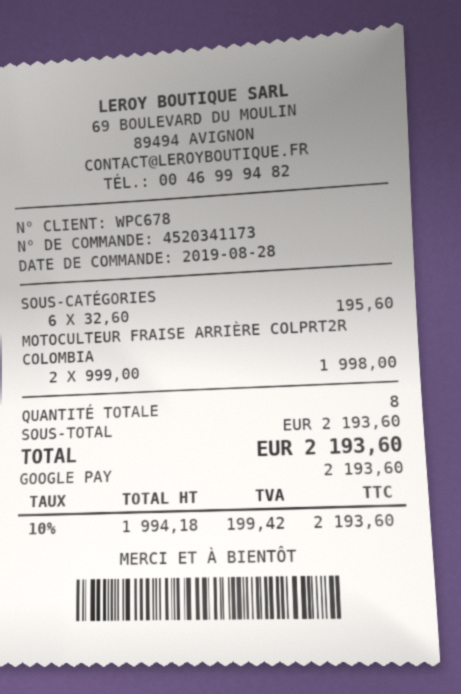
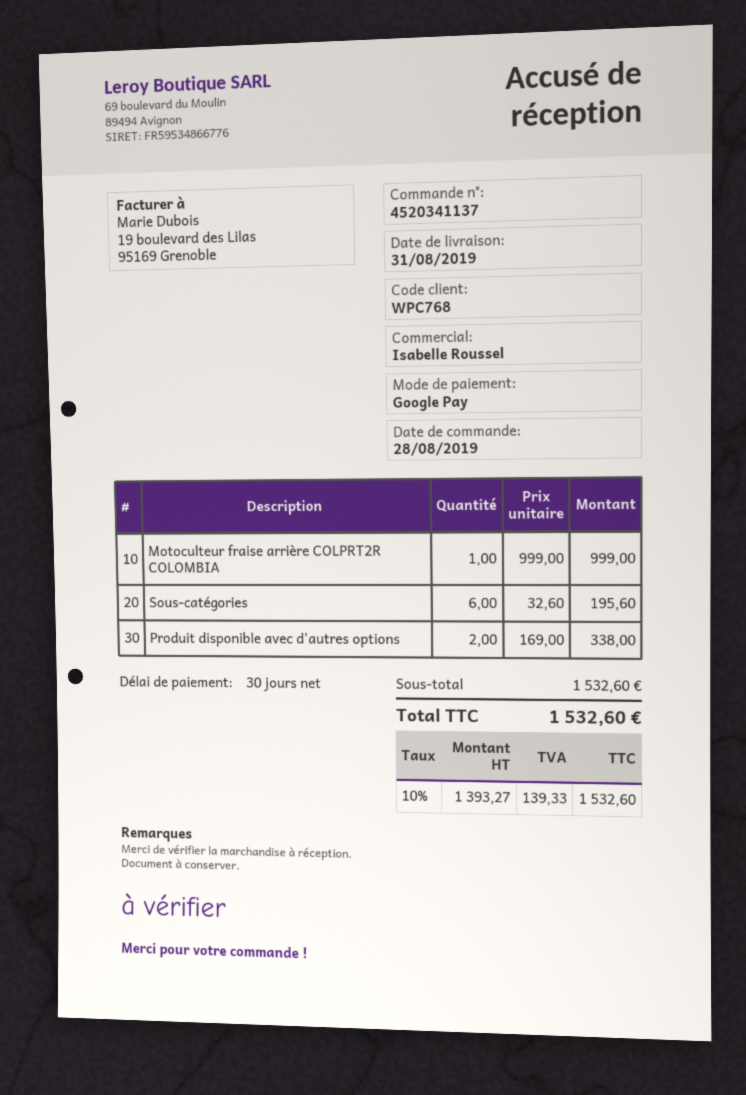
order number: 4520341173 -> 4520341137
customer number: WPC678 -> WPC768
MOTOCULTEUR FRAISE ARRIÈRE COLPRT2R COLOMBIA: 2 x 999.00 = 1998.00 -> 1 x 999.00 = 999.00
Produit disponible avec d'autres options: none -> 2 x 169.00 = 338.00
subtotal: 2193.60 -> 1532.60
net: 1994.18 -> 1393.27
tax: 10% = 199.42 -> 10% = 139.33
total: 2193.60 -> 1532.60

